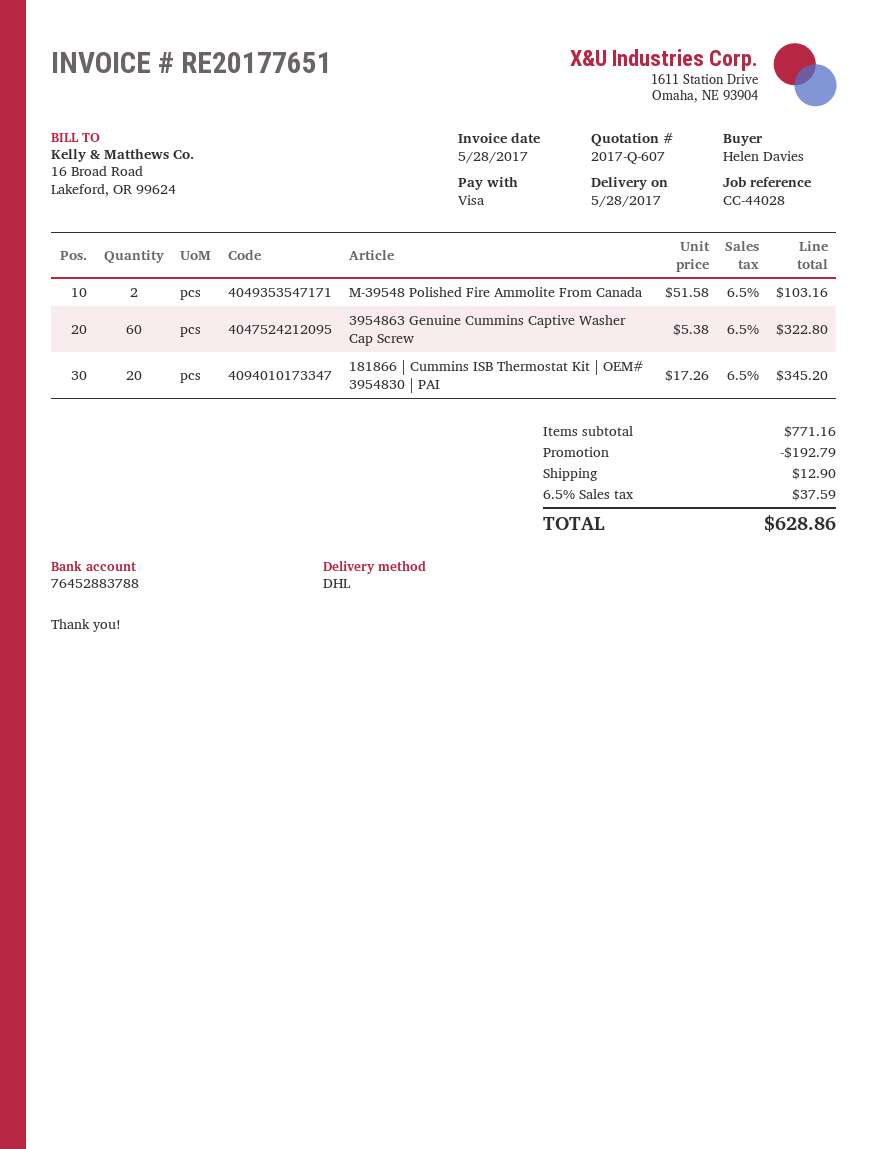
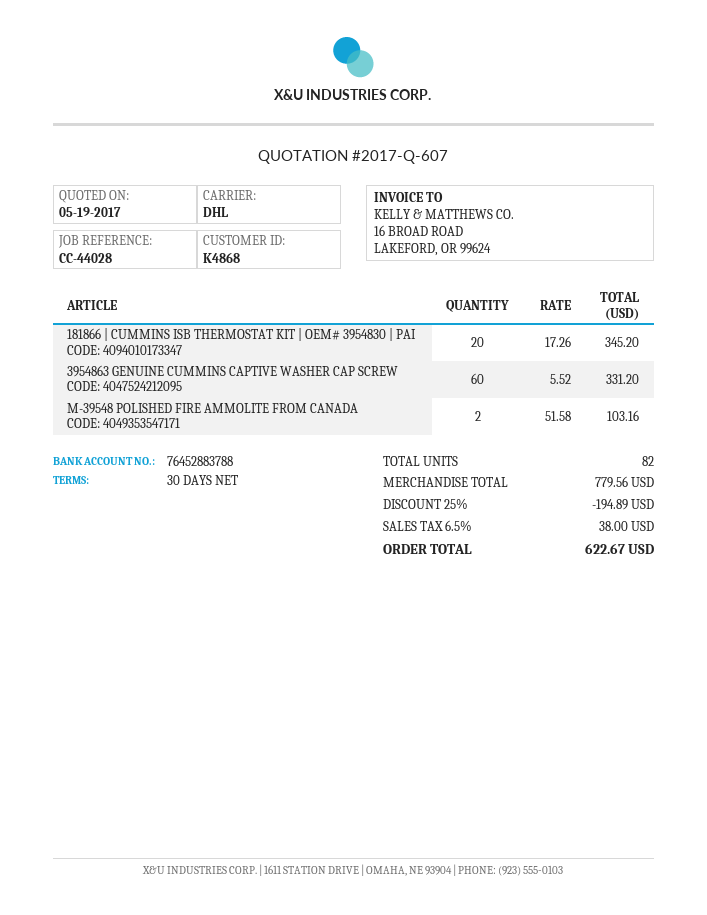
3954863 Genuine Cummins Captive Washer Cap Screw: 60 x 5.38 = 322.80 -> 60 x 5.52 = 331.20
subtotal: 771.16 -> 779.56
discount: 192.79 -> 194.89
shipping: 12.90 -> none
tax: 6.5% = 37.59 -> 6.5% = 38.00
total: 628.86 -> 622.67

